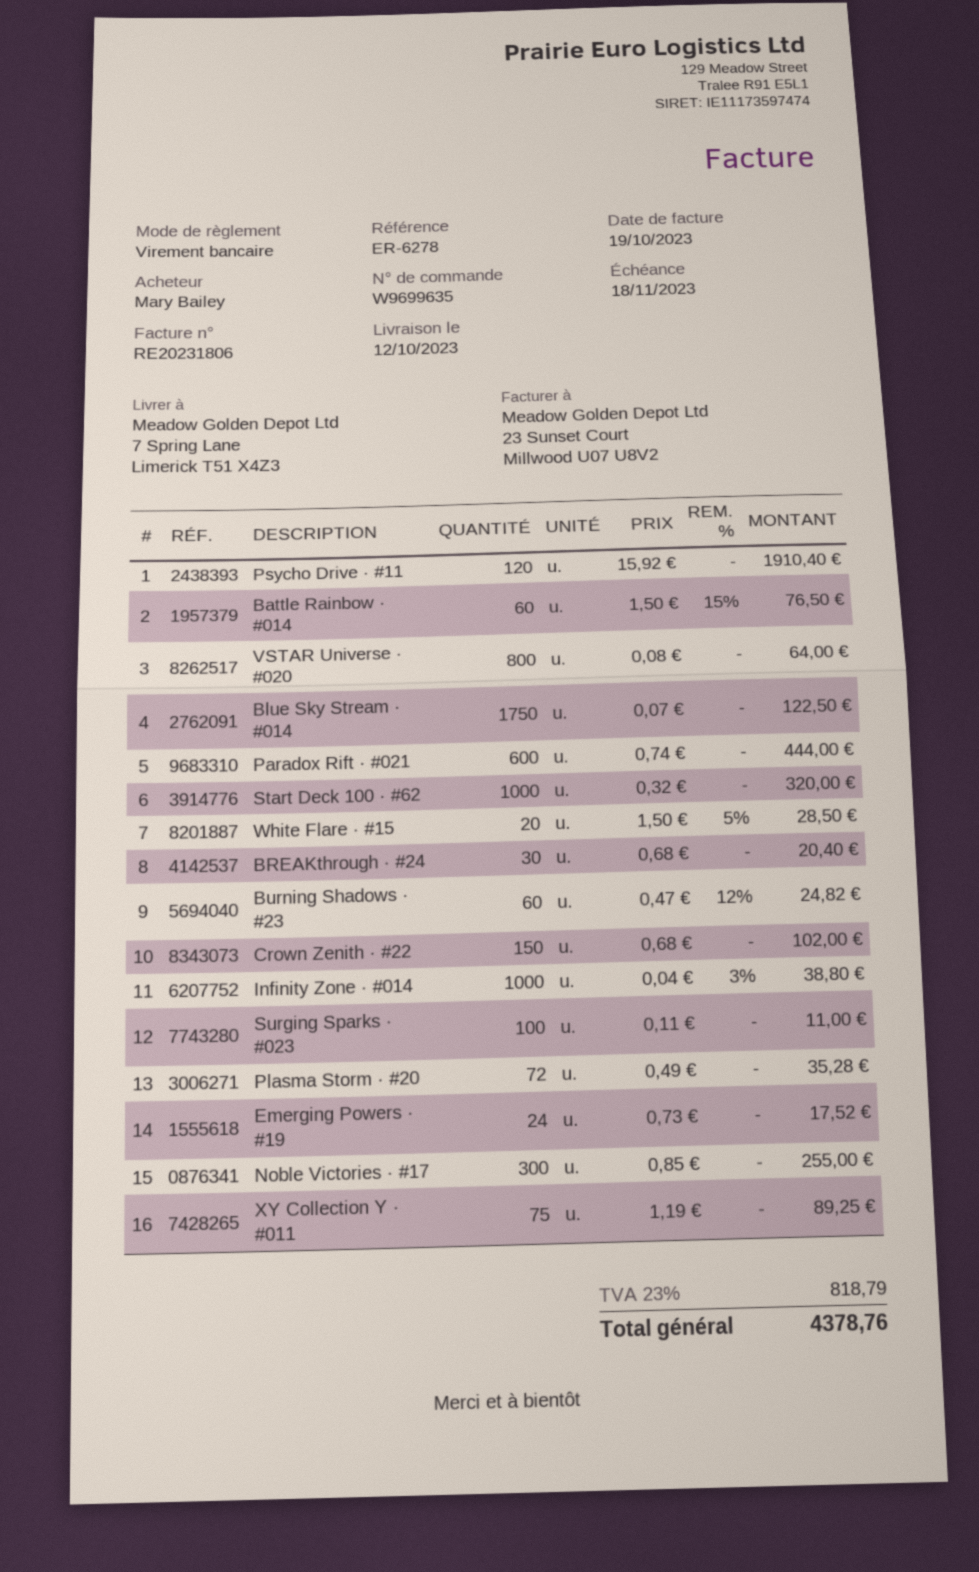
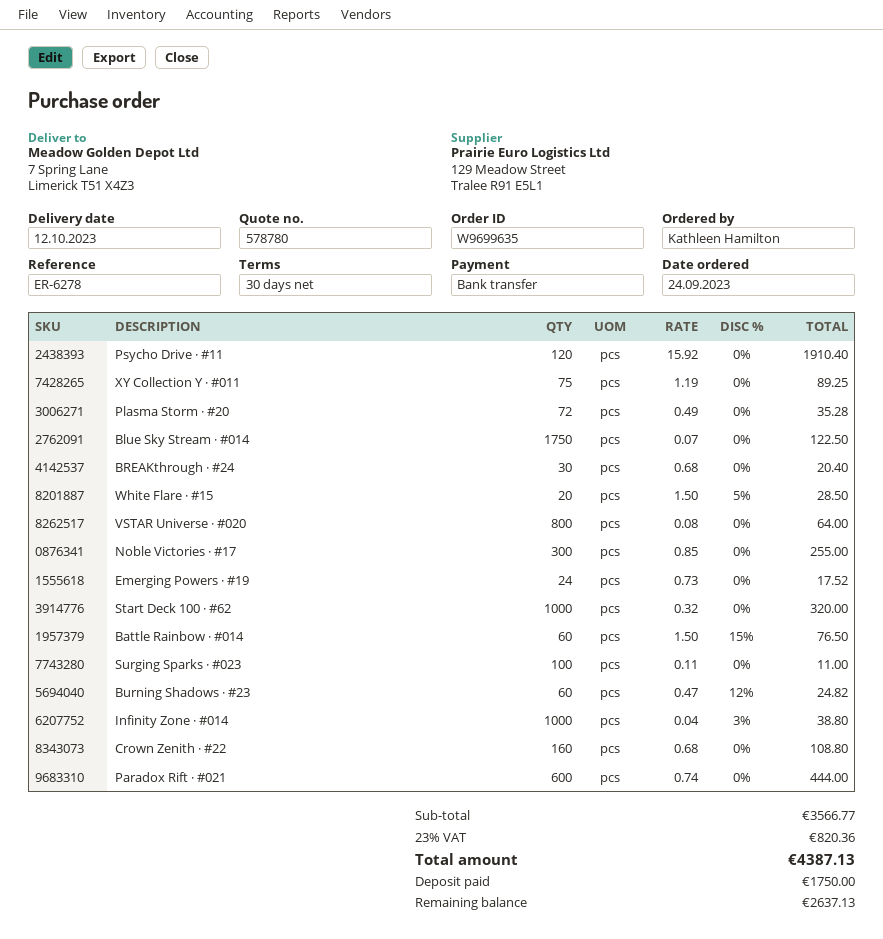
ordered by: Mary Bailey -> Kathleen Hamilton
Crown Zenith · #22: 150 x 0.68 = 102.00 -> 160 x 0.68 = 108.80
tax: 23% = 818.79 -> 23% = 820.36
total: 4378.76 -> 4387.13

